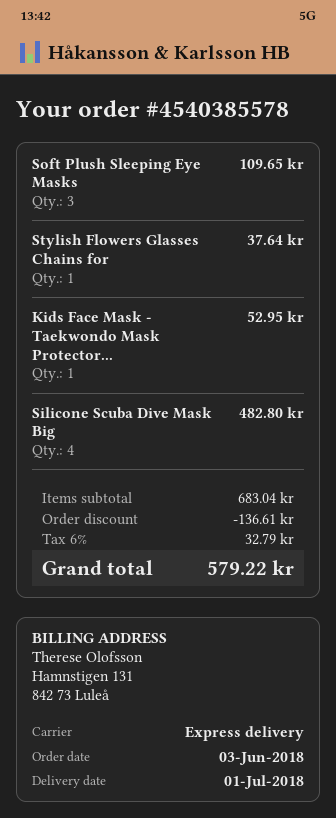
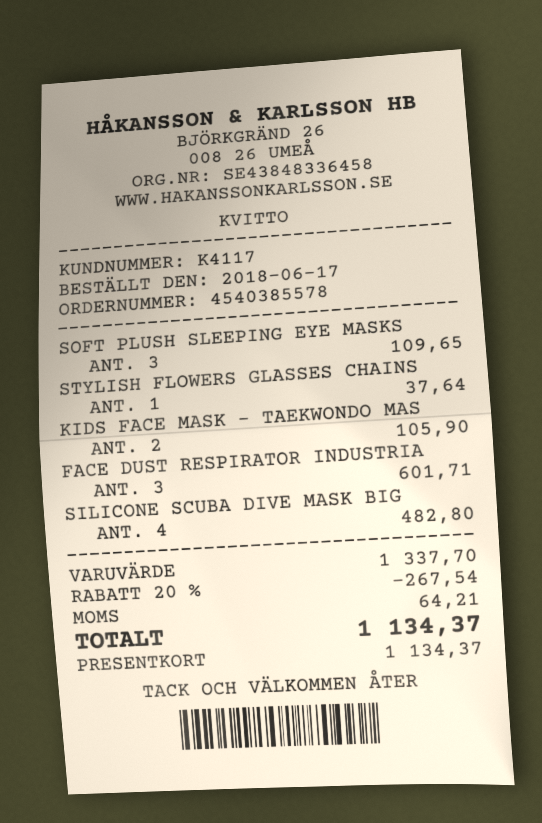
order date: 2018-06-03 -> 2018-06-17
Kids Face Mask - Taekwondo Mask Protector...: 1 for 52.95 -> 2 for 105.90
FACE DUST RESPIRATOR INDUSTRIA: none -> 3 for 601.71
subtotal: 683.04 -> 1337.70
discount: 136.61 -> 267.54
tax: 32.79 -> 64.21
total: 579.22 -> 1134.37

